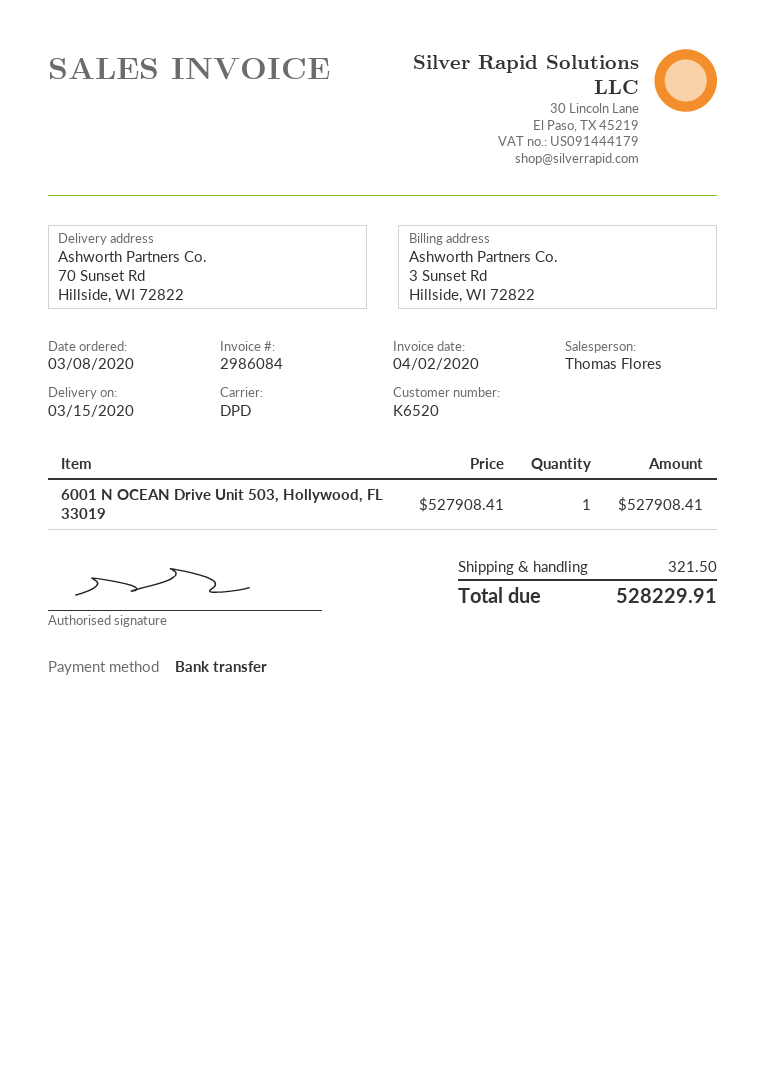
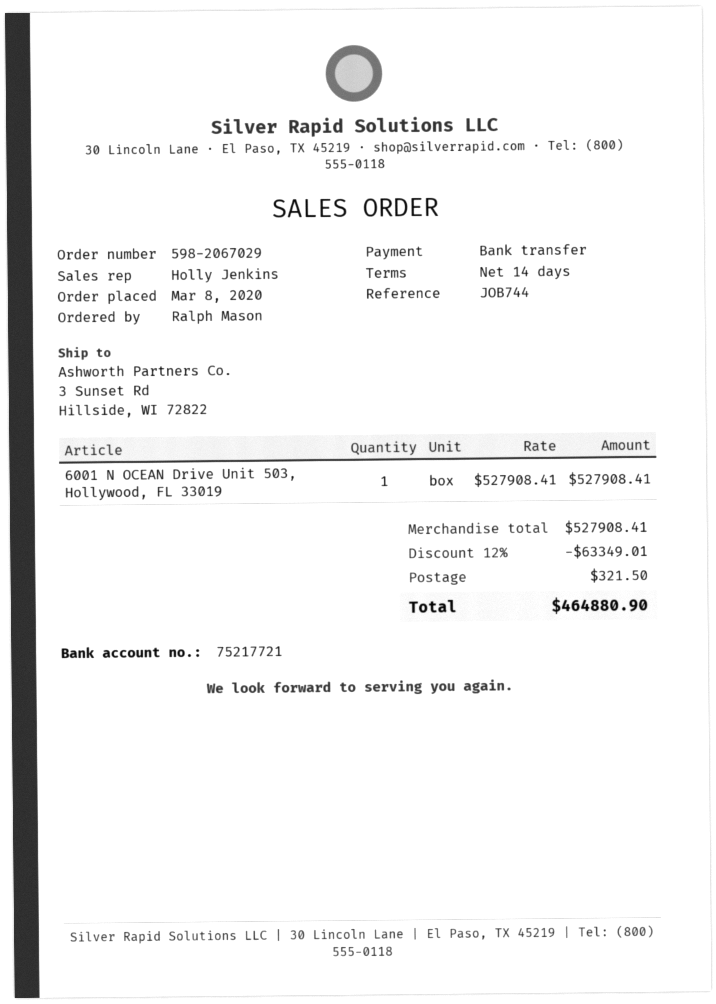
sales rep: Thomas Flores -> Holly Jenkins
ship to: 70 Sunset Rd, Hillside, WI 72822 -> 3 Sunset Rd, Hillside, WI 72822
discount: none -> 12% = 63349.01
total: 528229.91 -> 464880.90

